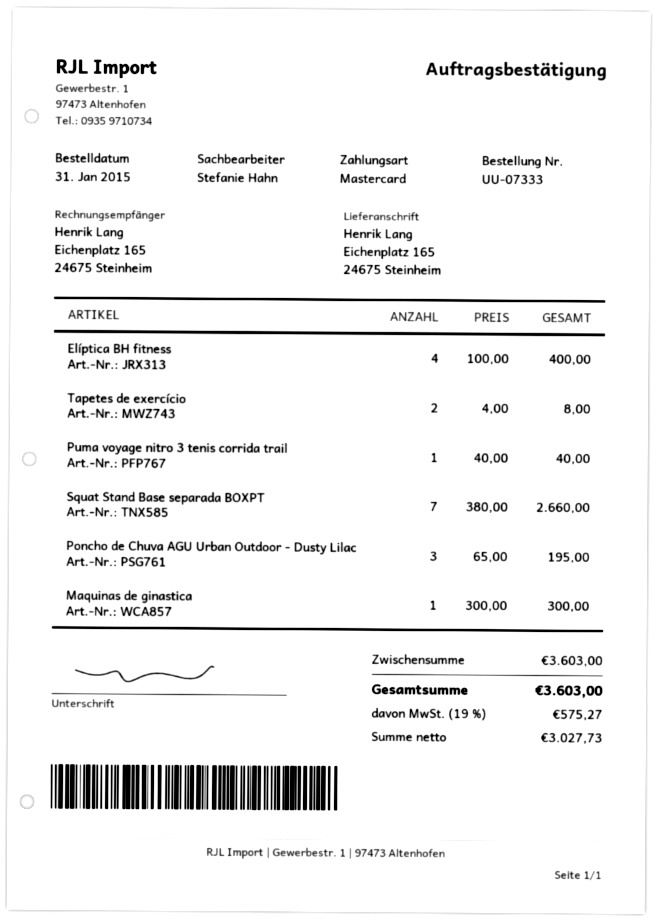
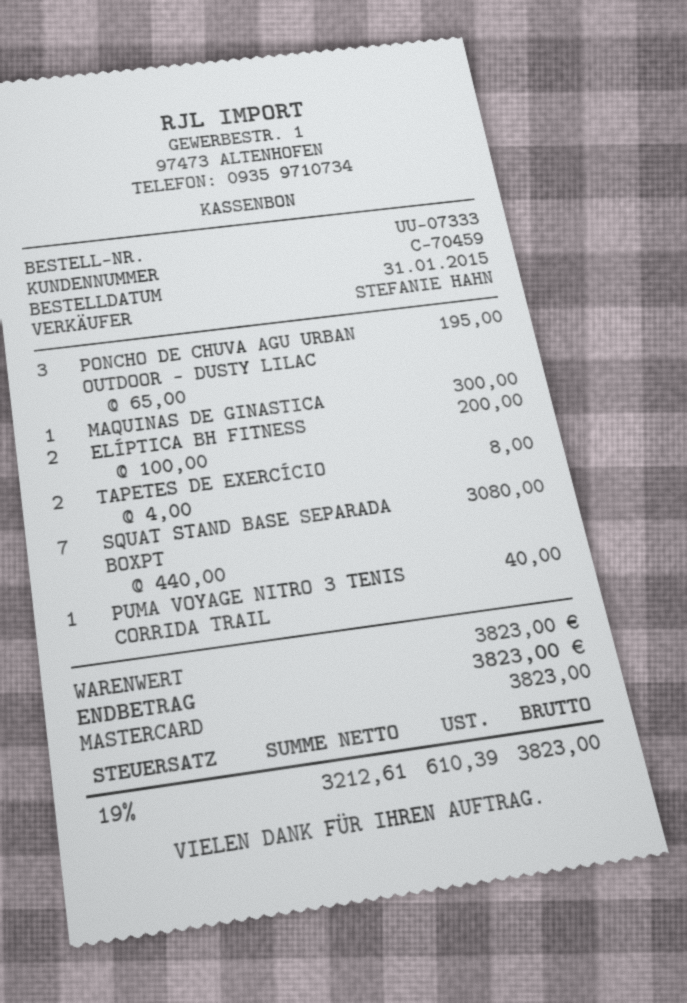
Elíptica BH fitness: 4 x 100.00 = 400.00 -> 2 x 100.00 = 200.00
Squat Stand Base separada BOXPT: 7 x 380.00 = 2660.00 -> 7 x 440.00 = 3080.00
subtotal: 3603.00 -> 3823.00
net: 3027.73 -> 3212.61
tax: 19% = 575.27 -> 19% = 610.39
total: 3603.00 -> 3823.00

